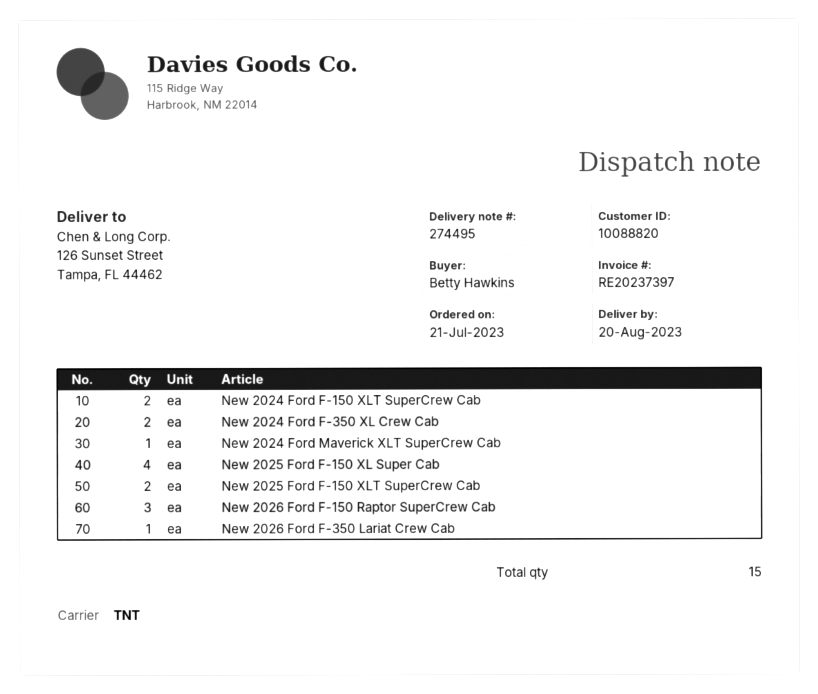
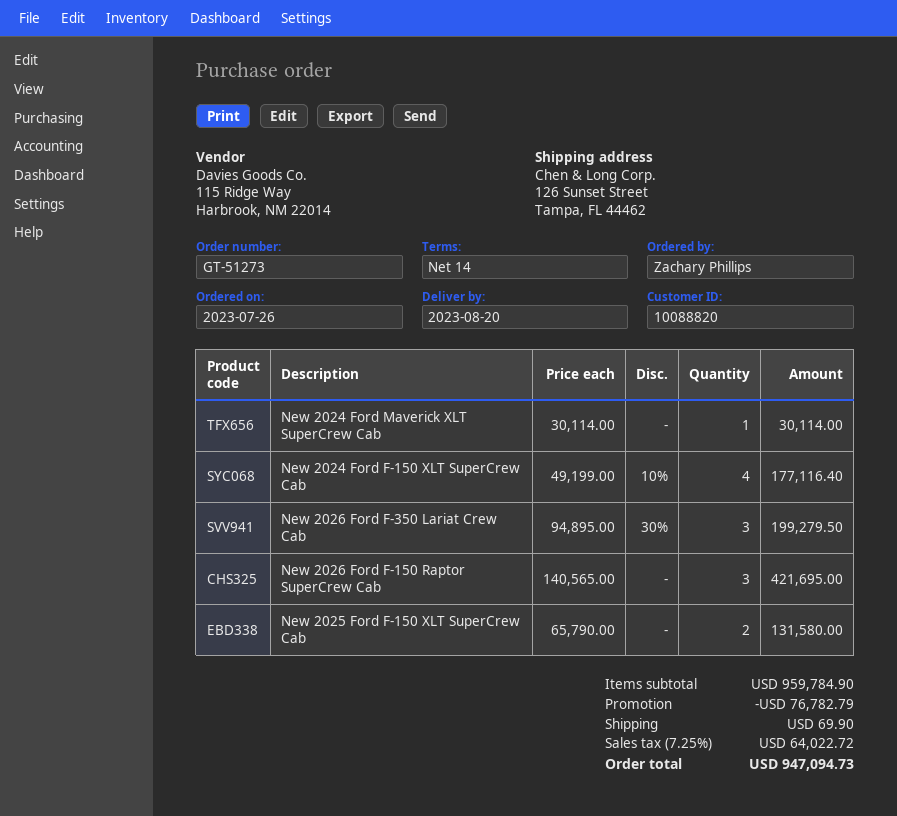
order date: 2023-07-21 -> 2023-07-26
ordered by: Betty Hawkins -> Zachary Phillips
New 2024 Ford F-150 XLT SuperCrew Cab: 2 -> 4
New 2024 Ford F-350 XL Crew Cab: 2 -> none
New 2025 Ford F-150 XL Super Cab: 4 -> none
New 2026 Ford F-350 Lariat Crew Cab: 1 -> 3

